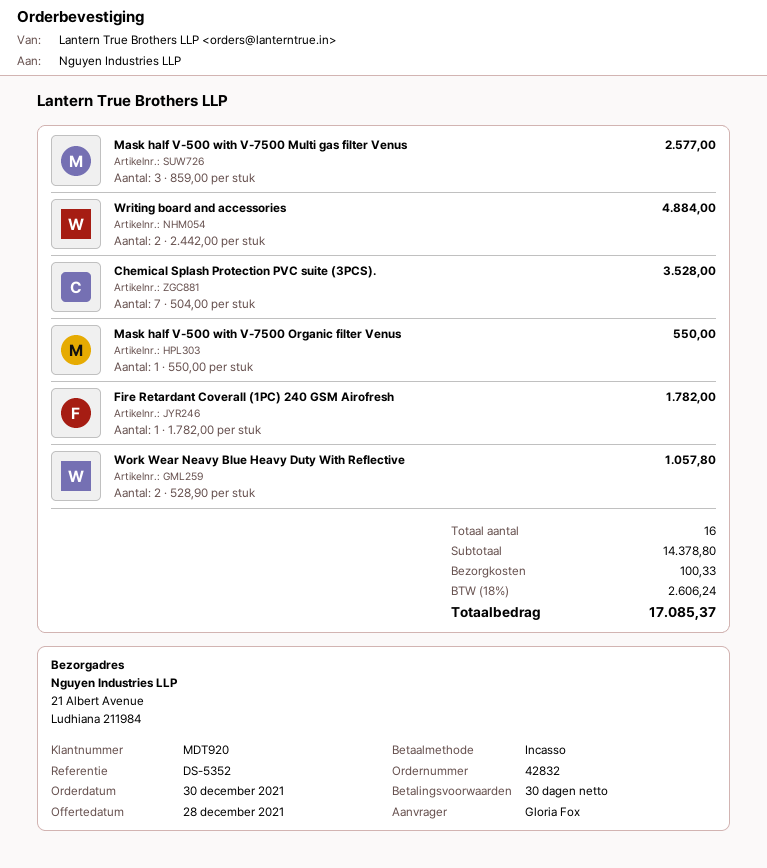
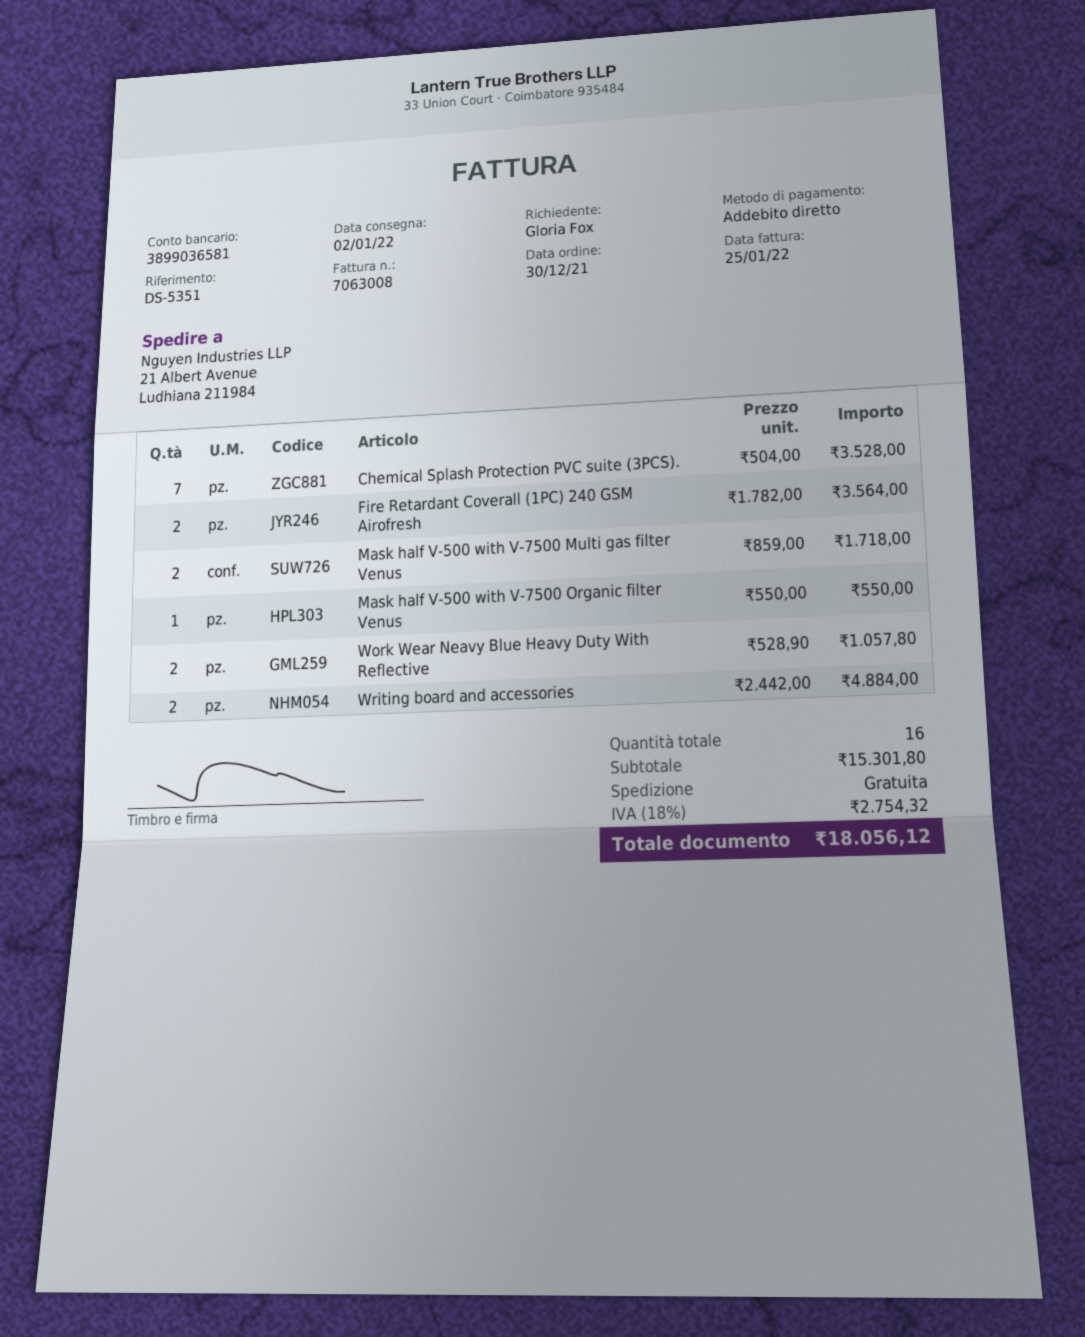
reference: DS-5352 -> DS-5351
Mask half V-500 with V-7500 Multi gas filter Venus: 3 x 859.00 = 2577.00 -> 2 x 859.00 = 1718.00
Fire Retardant Coverall (1PC) 240 GSM Airofresh: 1 x 1782.00 = 1782.00 -> 2 x 1782.00 = 3564.00
subtotal: 14378.80 -> 15301.80
shipping: 100.33 -> 0.00
tax: 18% = 2606.24 -> 18% = 2754.32
total: 17085.37 -> 18056.12

